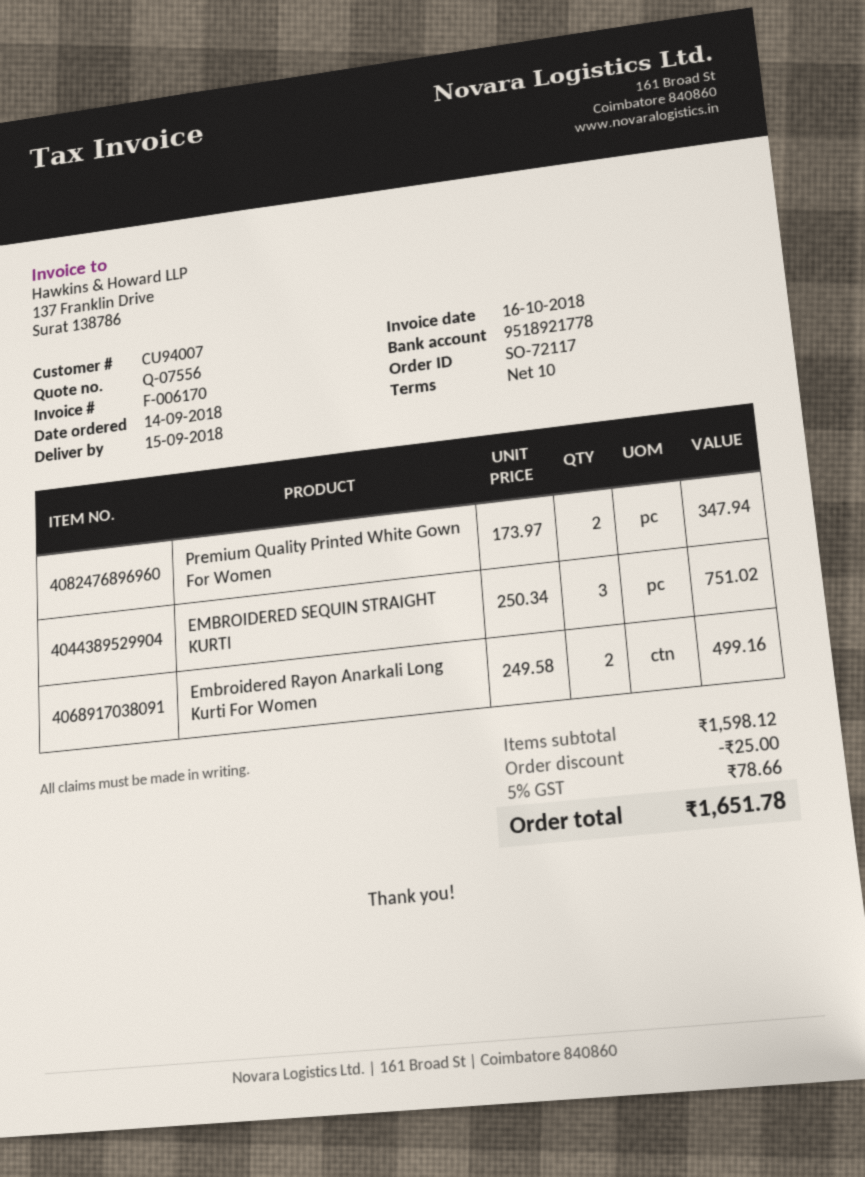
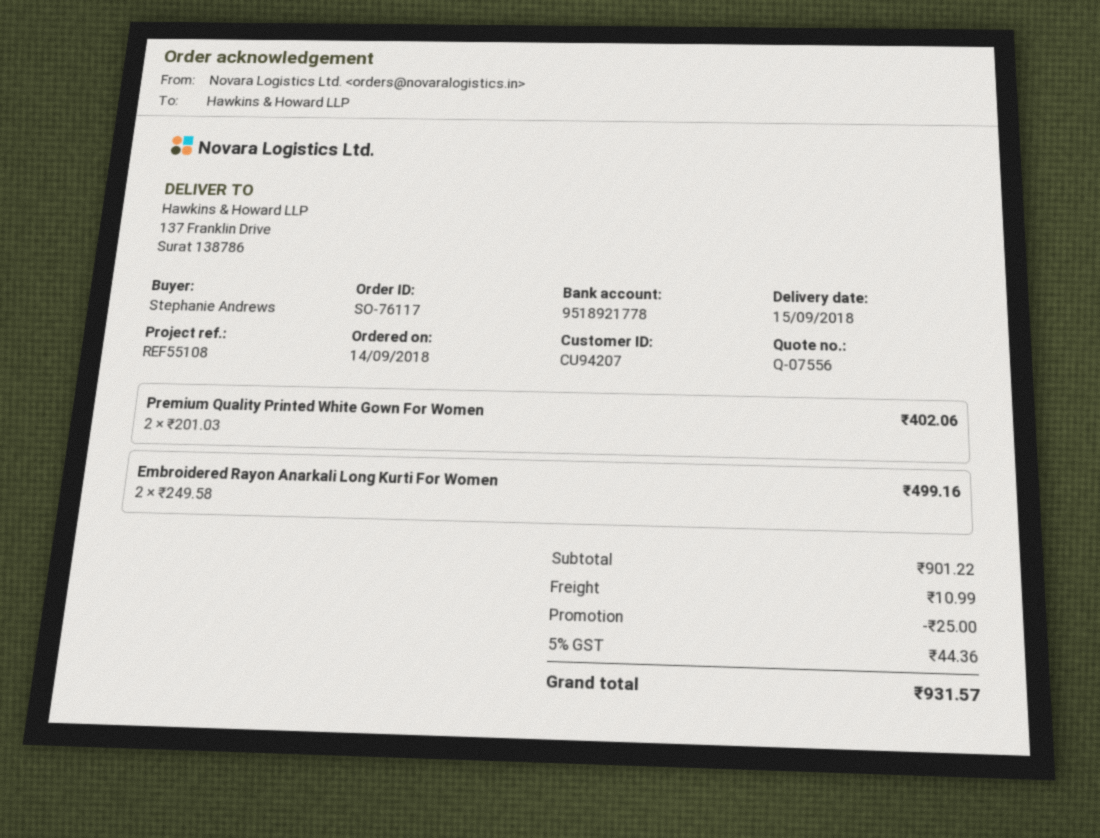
order number: SO-72117 -> SO-76117
customer number: CU94007 -> CU94207
Premium Quality Printed White Gown For Women: 2 x 173.97 = 347.94 -> 2 x 201.03 = 402.06
EMBROIDERED SEQUIN STRAIGHT KURTI: 3 x 250.34 = 751.02 -> none
subtotal: 1598.12 -> 901.22
shipping: none -> 10.99
tax: 5% = 78.66 -> 5% = 44.36
total: 1651.78 -> 931.57

